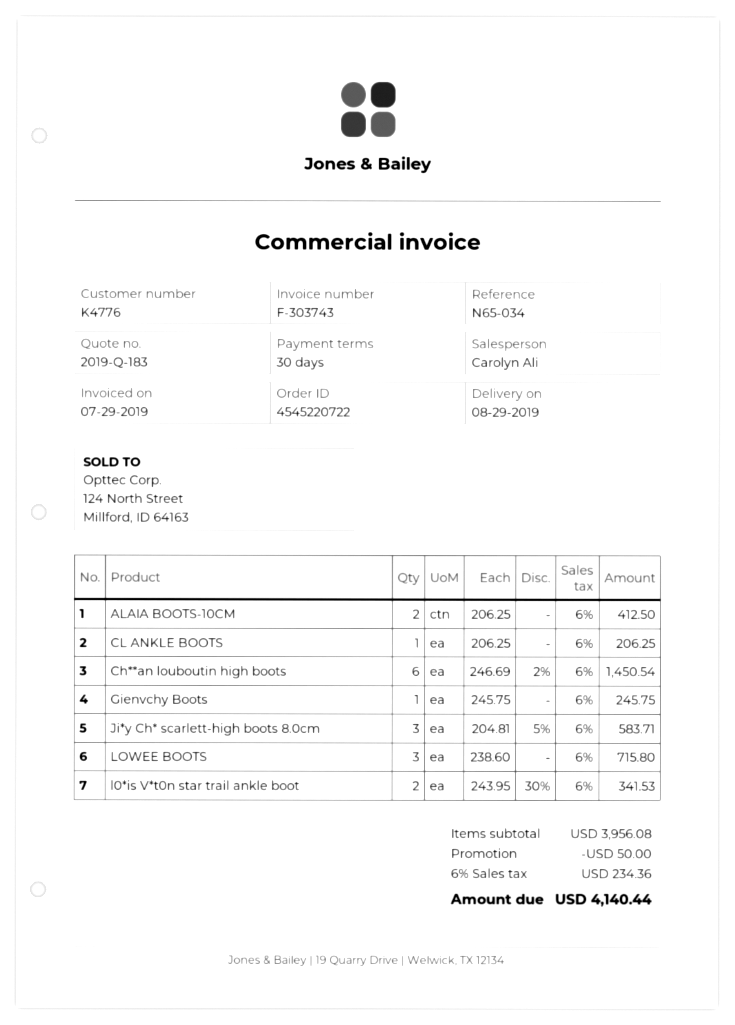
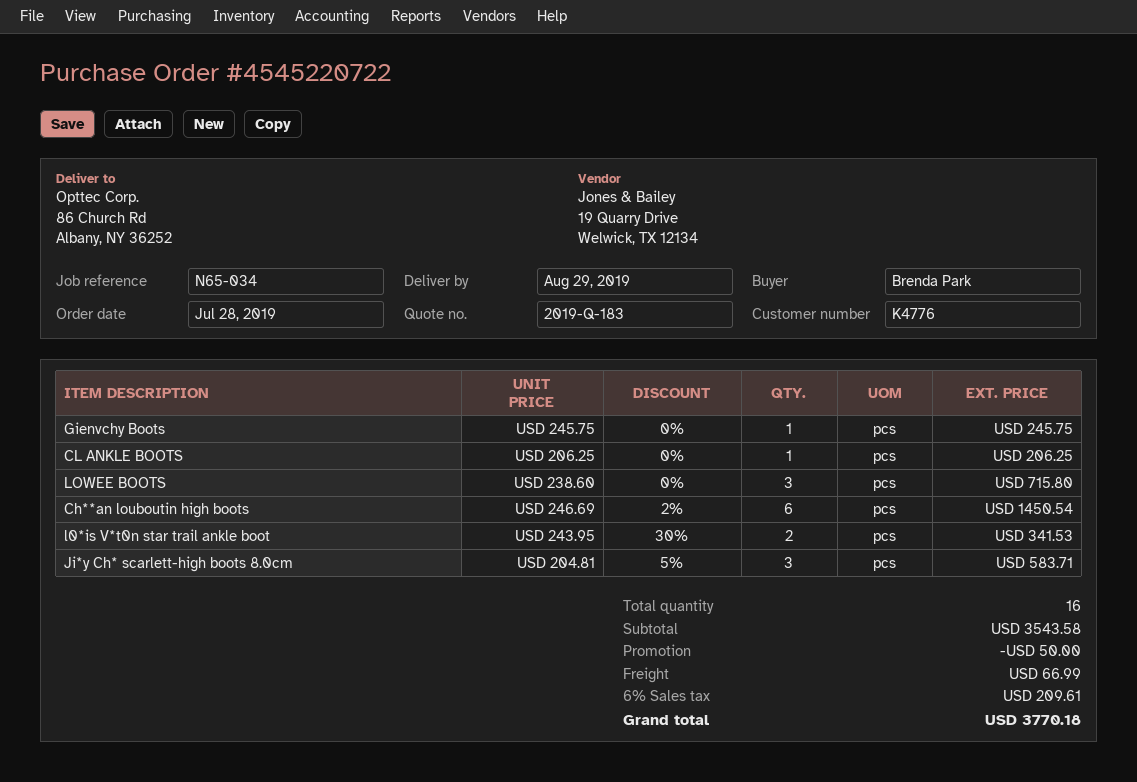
ALAIA BOOTS-10CM: 2 x 206.25 = 412.50 -> none
subtotal: 3956.08 -> 3543.58
shipping: none -> 66.99
tax: 6% = 234.36 -> 6% = 209.61
total: 4140.44 -> 3770.18

